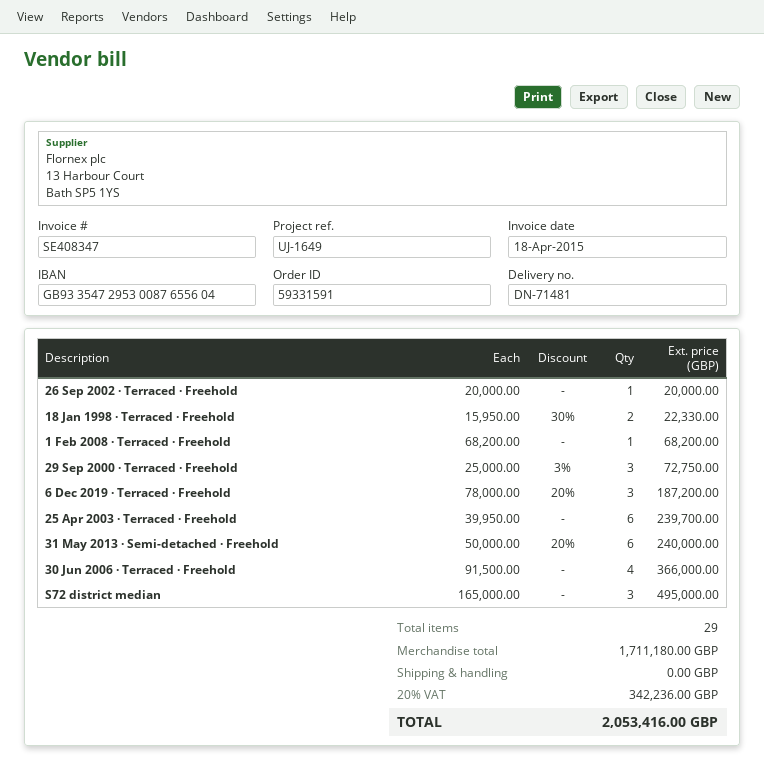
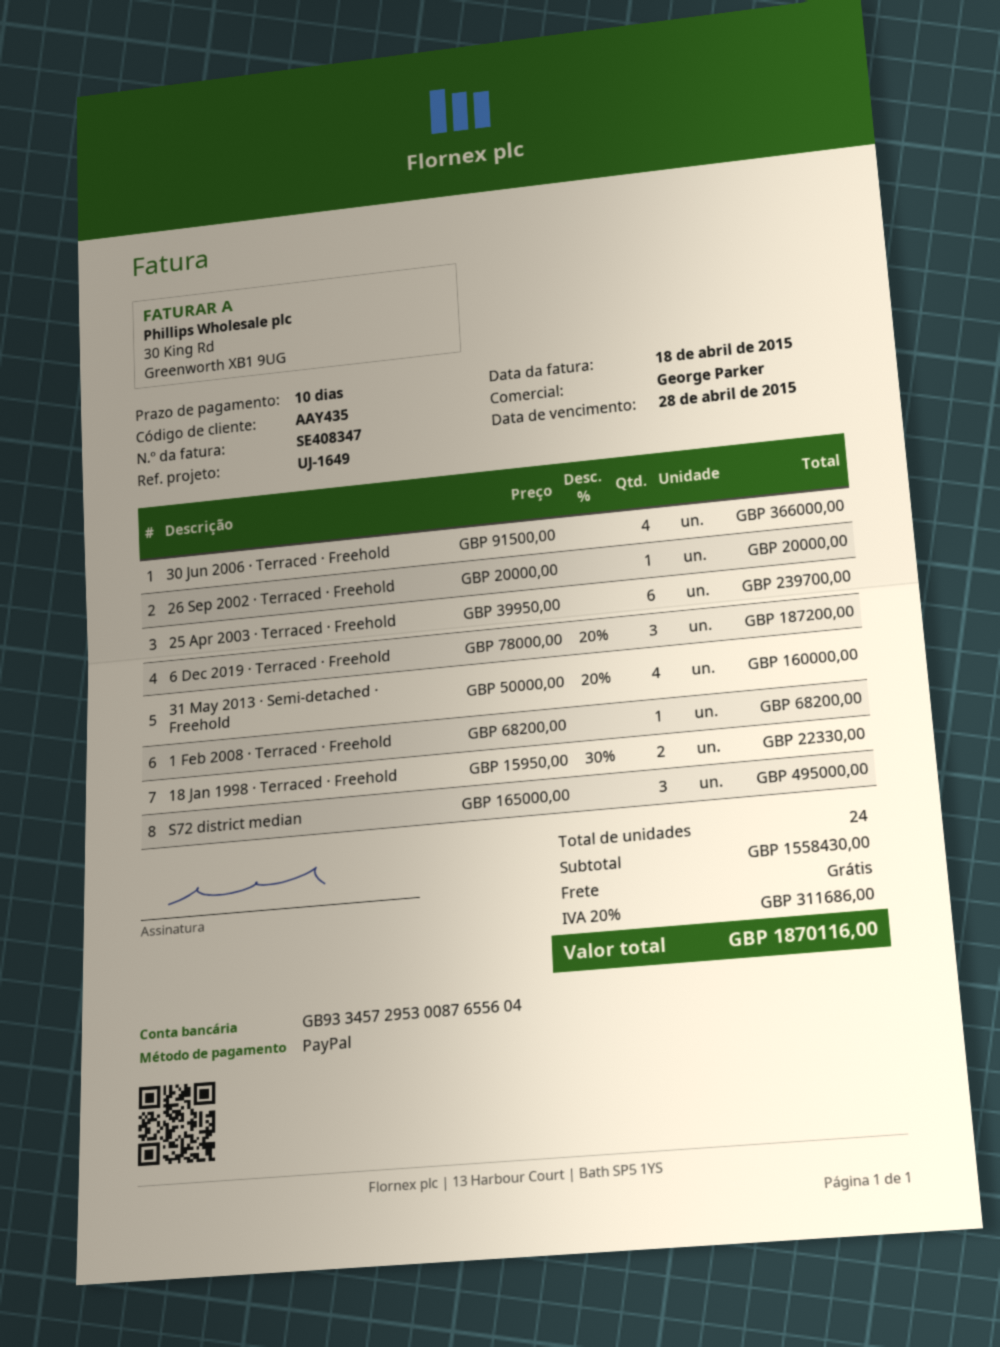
bank account: GB93354729530087655604 -> GB93345729530087655604
29 Sep 2000 · Terraced · Freehold: 3 x 25000.00 - 3% = 72750.00 -> none
31 May 2013 · Semi-detached · Freehold: 6 x 50000.00 - 20% = 240000.00 -> 4 x 50000.00 - 20% = 160000.00
total quantity: 29 -> 24
subtotal: 1711180.00 -> 1558430.00
tax: 20% = 342236.00 -> 20% = 311686.00
total: 2053416.00 -> 1870116.00

